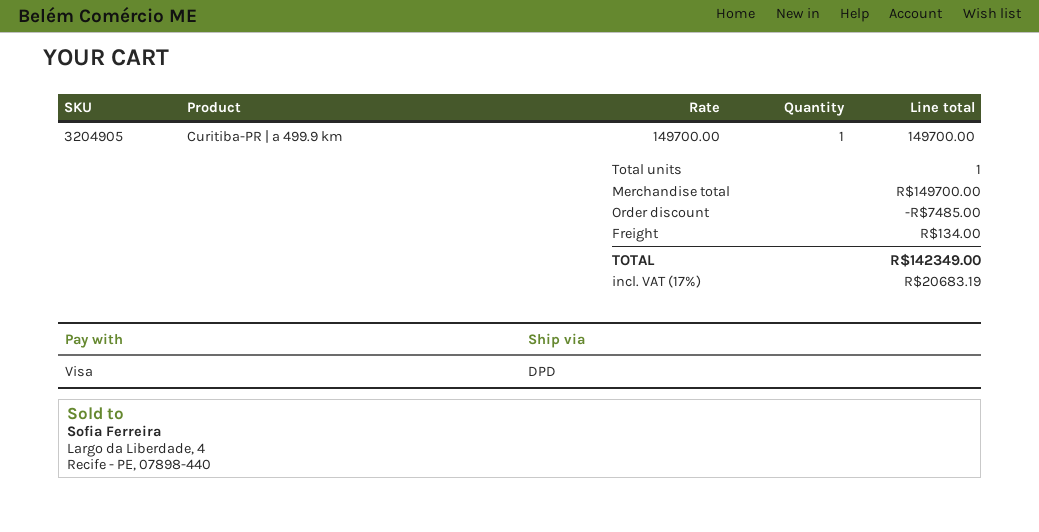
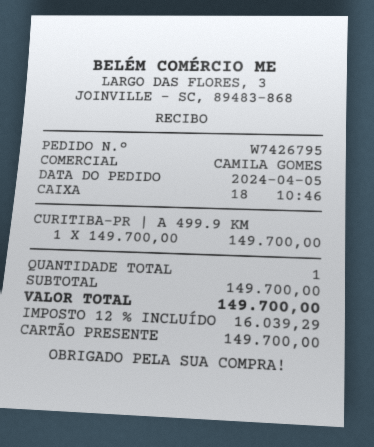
payment method: Visa -> gift card
discount: 7485.00 -> none
shipping: 134.00 -> none
tax: 17% = 20683.19 -> 12% = 16039.29
total: 142349.00 -> 149700.00

